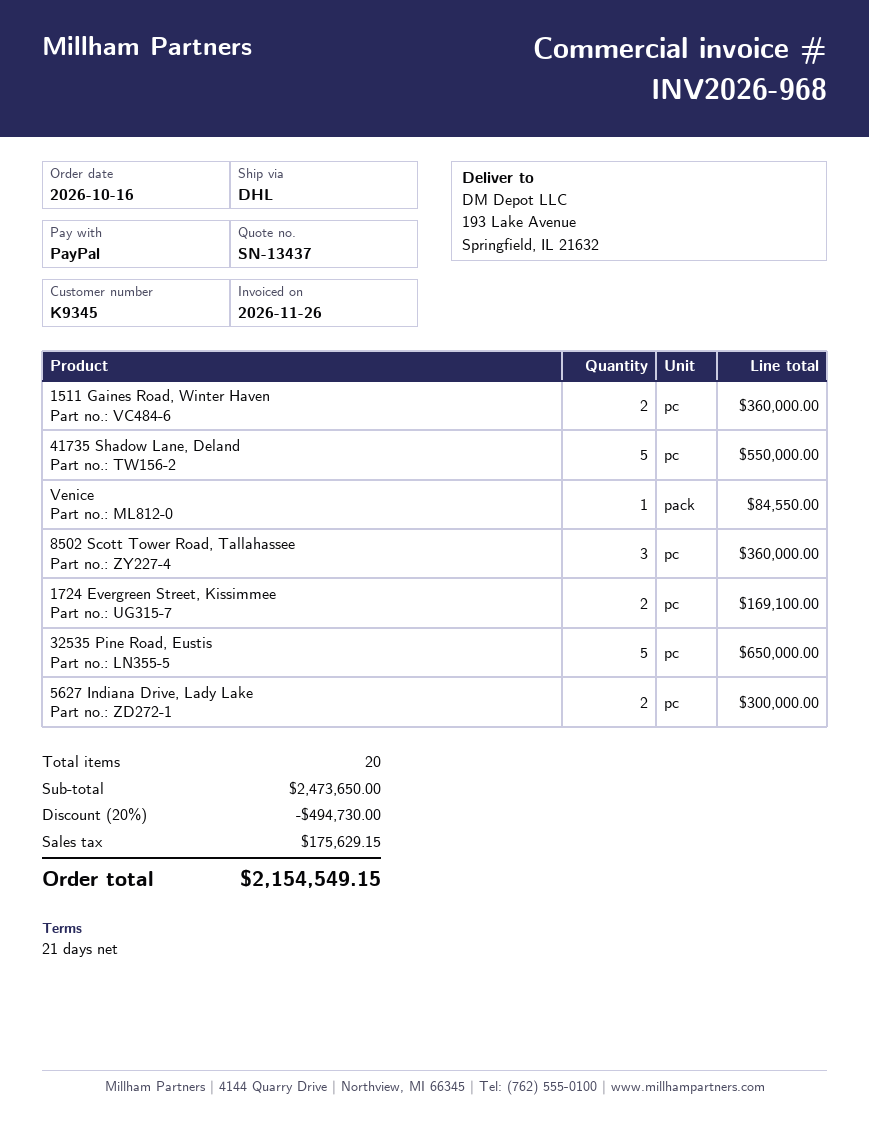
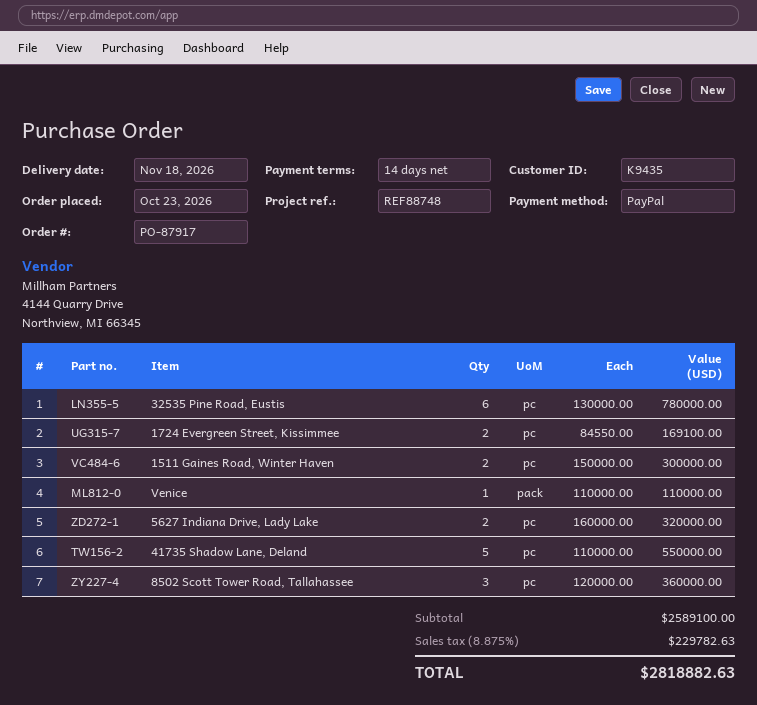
order date: 2026-10-16 -> 2026-10-23
payment terms: 21 days -> 14 days
customer number: K9345 -> K9435
1511 Gaines Road, Winter Haven: 2 for 360000.00 -> 2 for 300000.00
Venice: 1 for 84550.00 -> 1 for 110000.00
32535 Pine Road, Eustis: 5 for 650000.00 -> 6 for 780000.00
5627 Indiana Drive, Lady Lake: 2 for 300000.00 -> 2 for 320000.00
subtotal: 2473650.00 -> 2589100.00
discount: 20% = 494730.00 -> none
tax: 175629.15 -> 229782.63
total: 2154549.15 -> 2818882.63

